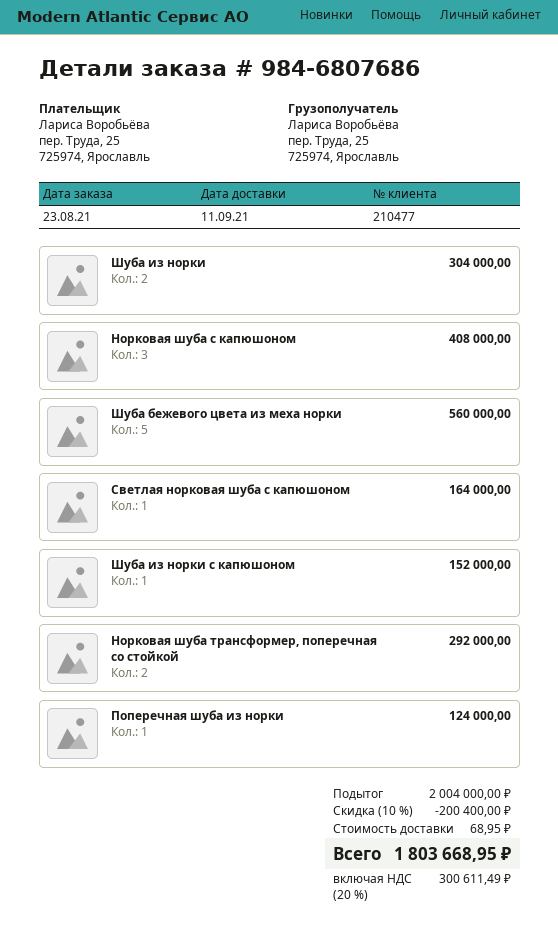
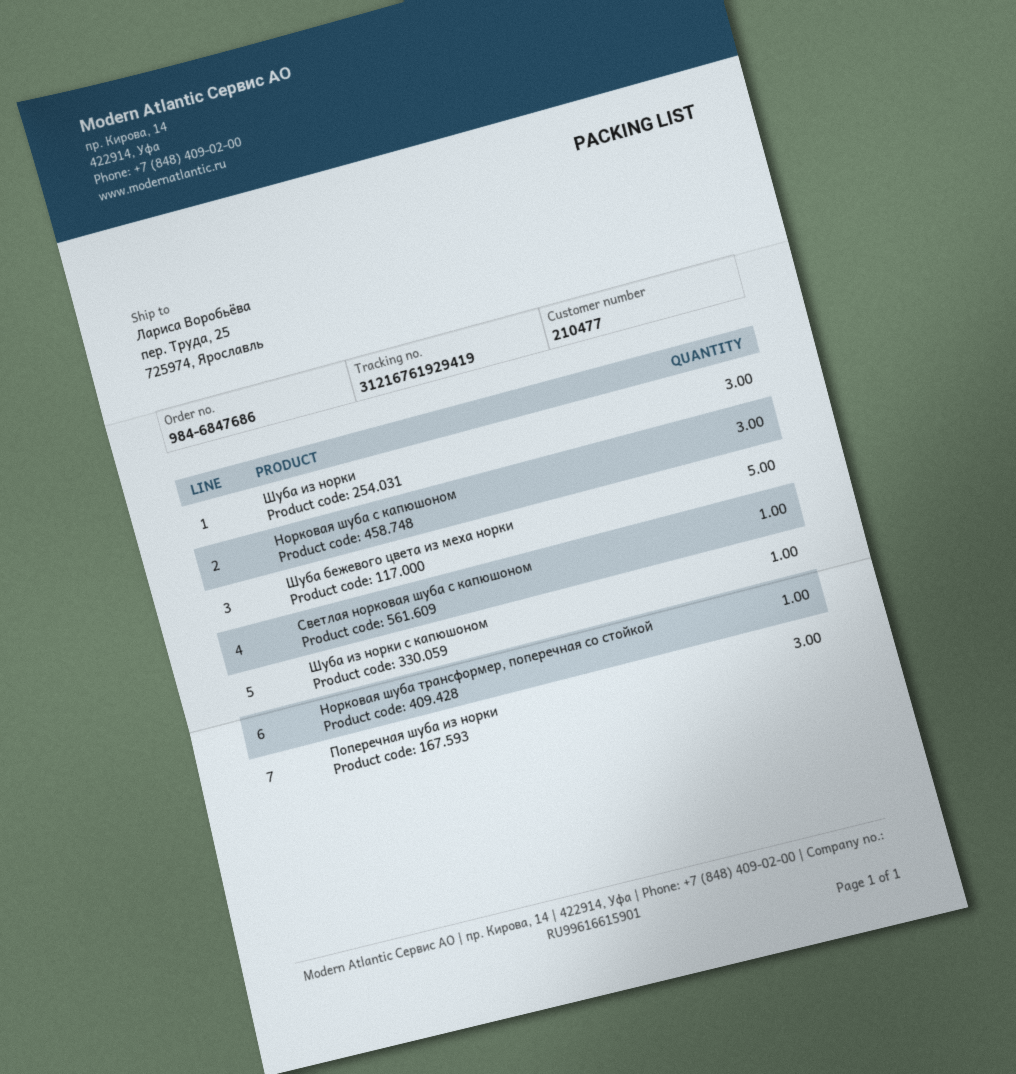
order number: 984-6807686 -> 984-6847686
Шуба из норки: 2 -> 3
Норковая шуба трансформер, поперечная со стойкой: 2 -> 1
Поперечная шуба из норки: 1 -> 3

